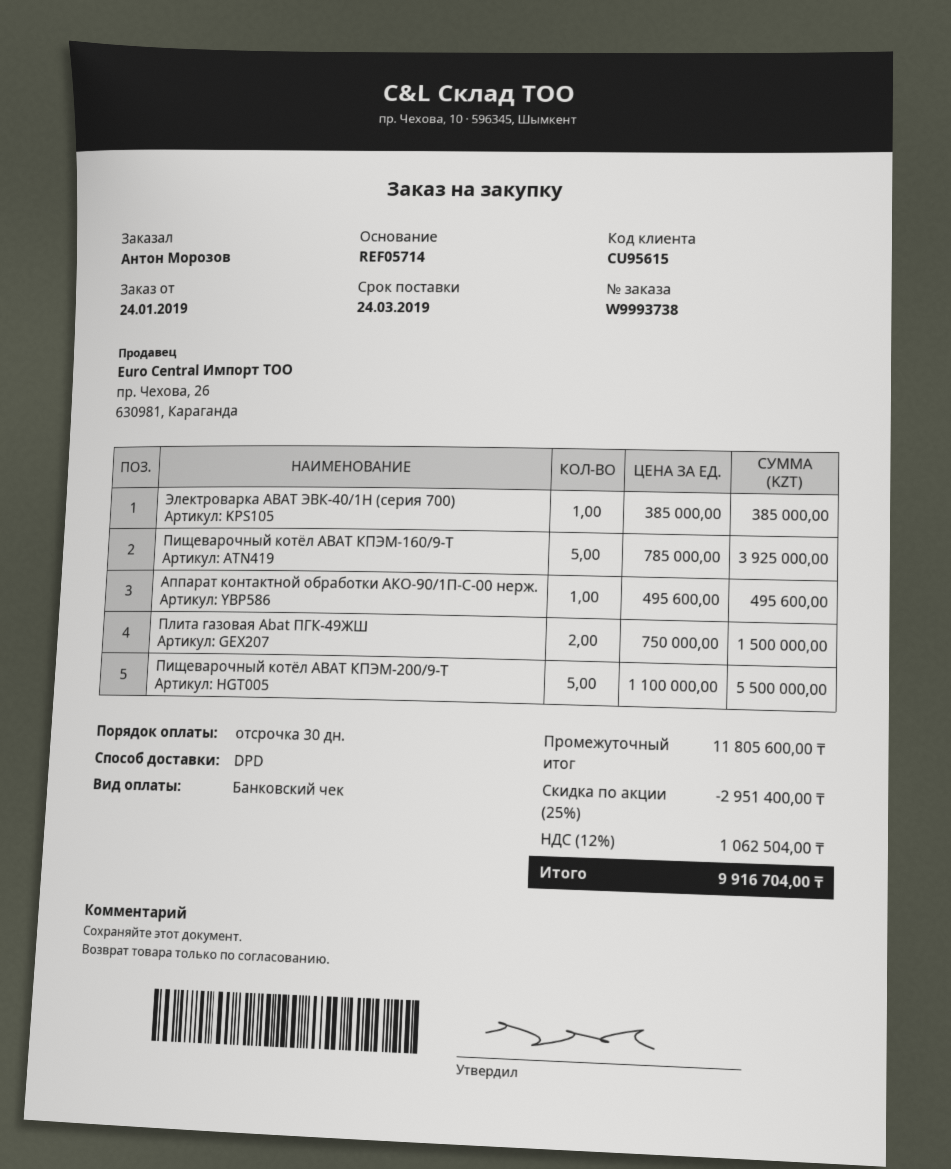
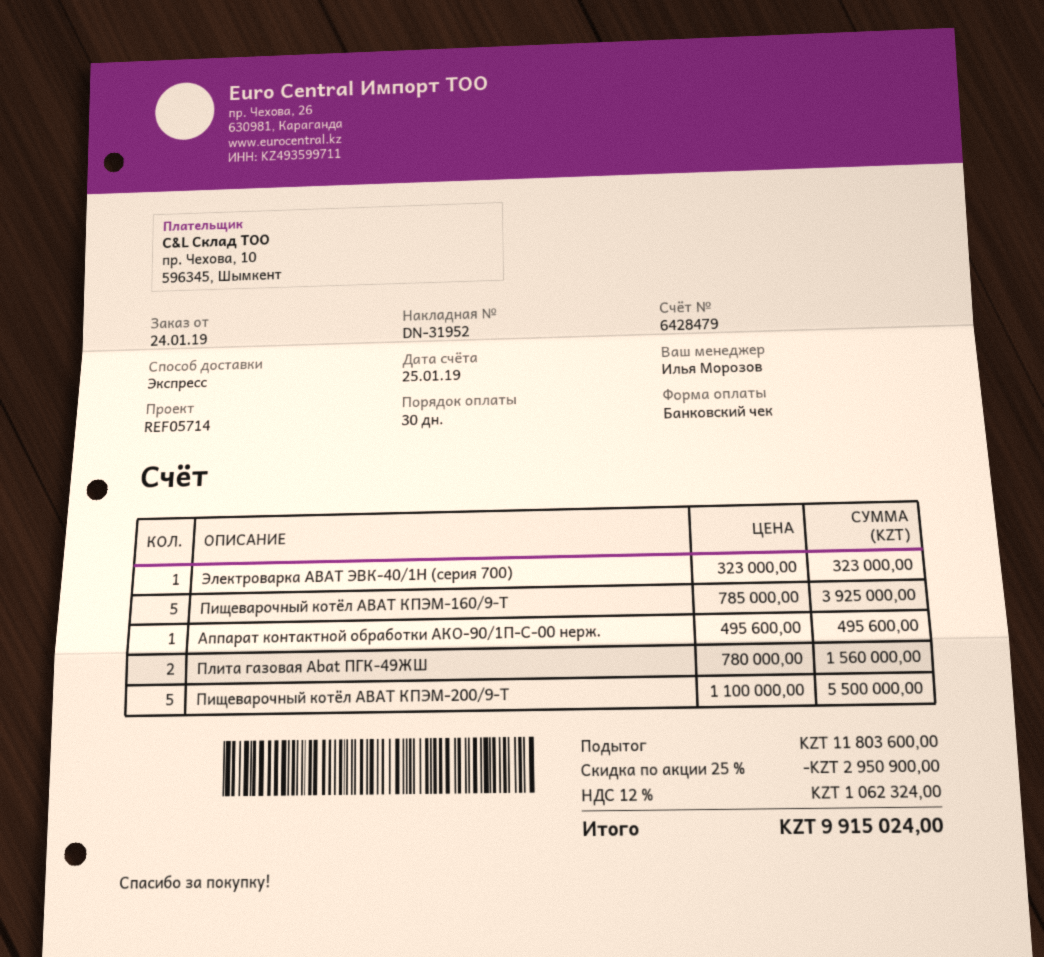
shipping method: DPD -> express
Электроварка ABAT ЭВК-40/1Н (серия 700): 1 x 385000.00 = 385000.00 -> 1 x 323000.00 = 323000.00
Плита газовая Abat ПГК-49ЖШ: 2 x 750000.00 = 1500000.00 -> 2 x 780000.00 = 1560000.00
subtotal: 11805600.00 -> 11803600.00
discount: 25% = 2951400.00 -> 25% = 2950900.00
tax: 12% = 1062504.00 -> 12% = 1062324.00
total: 9916704.00 -> 9915024.00

